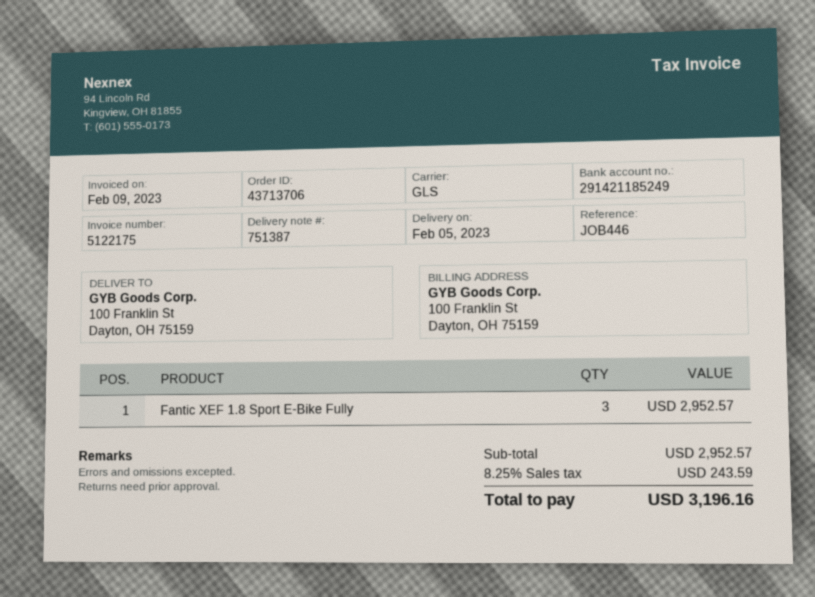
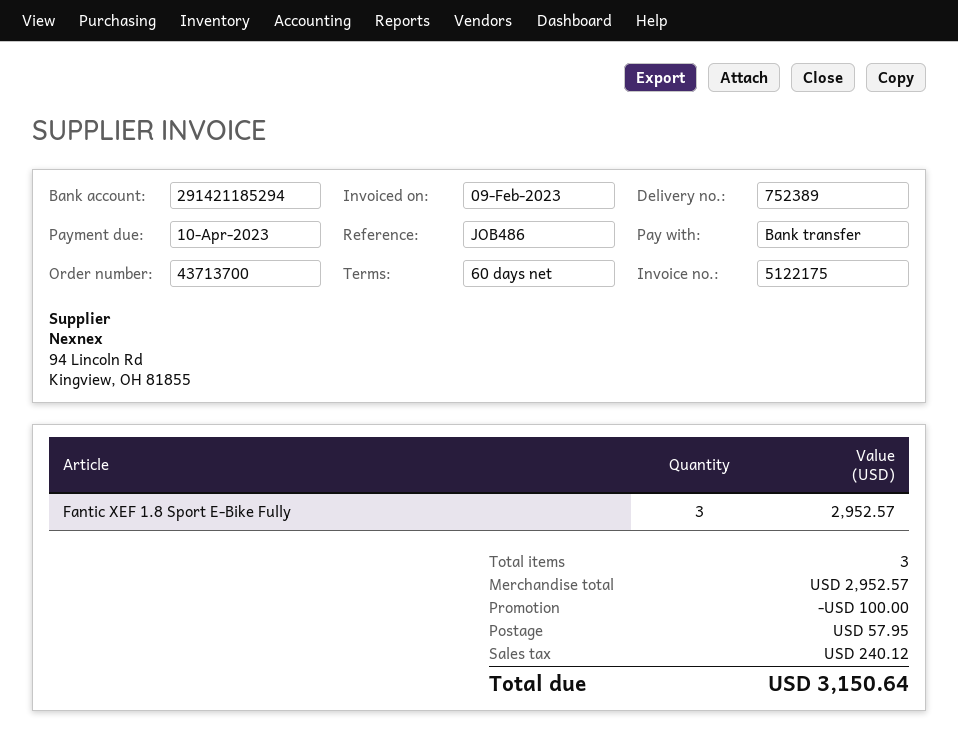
order number: 43713706 -> 43713700
delivery note number: 751387 -> 752389
reference: JOB446 -> JOB486
bank account: 291421185249 -> 291421185294
discount: none -> 100.00
shipping: none -> 57.95
tax: 243.59 -> 240.12
total: 3196.16 -> 3150.64

